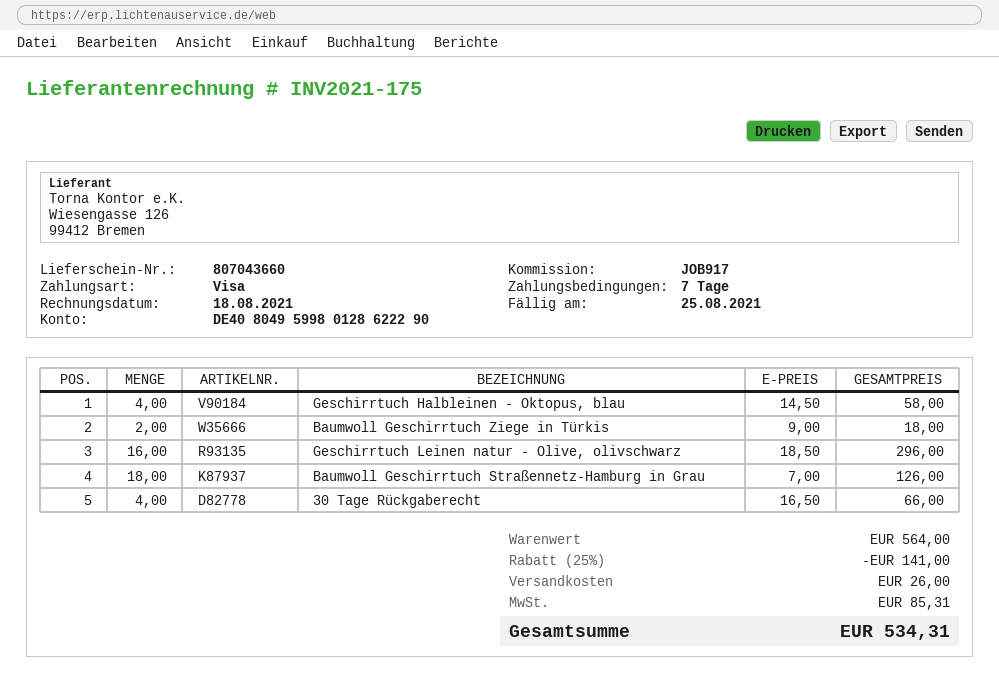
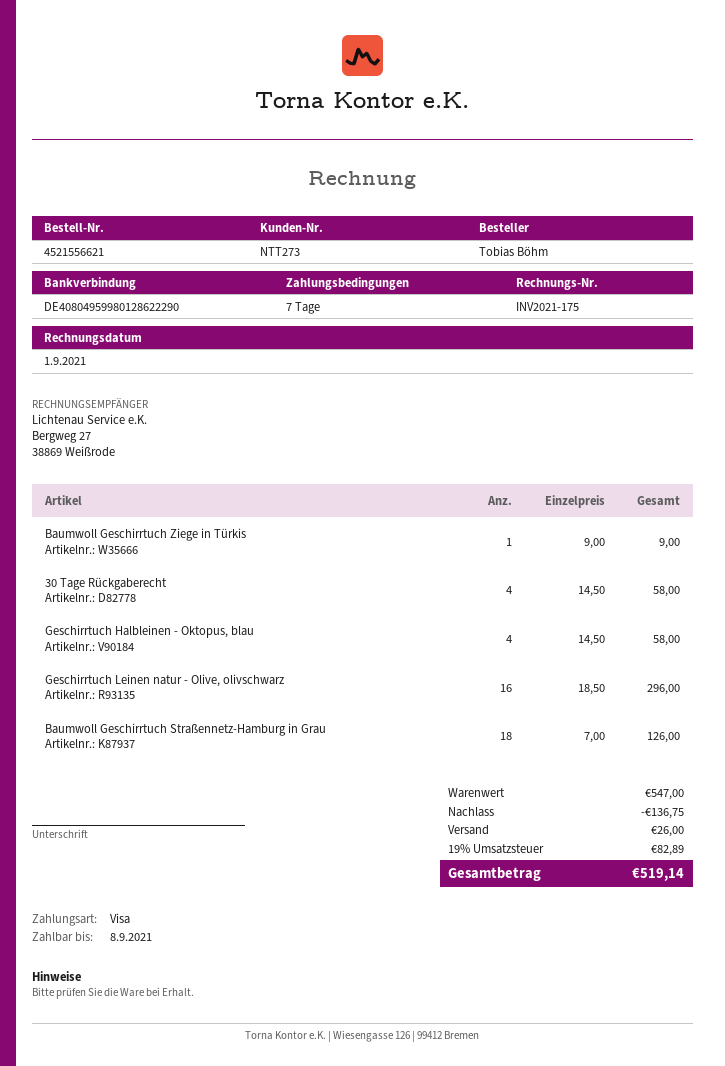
invoice date: 2021-08-18 -> 2021-09-01
due date: 2021-08-25 -> 2021-09-08
Baumwoll Geschirrtuch Ziege in Türkis: 2 x 9.00 = 18.00 -> 1 x 9.00 = 9.00
30 Tage Rückgaberecht: 4 x 16.50 = 66.00 -> 4 x 14.50 = 58.00
subtotal: 564.00 -> 547.00
discount: 141.00 -> 136.75
tax: 85.31 -> 82.89
total: 534.31 -> 519.14

